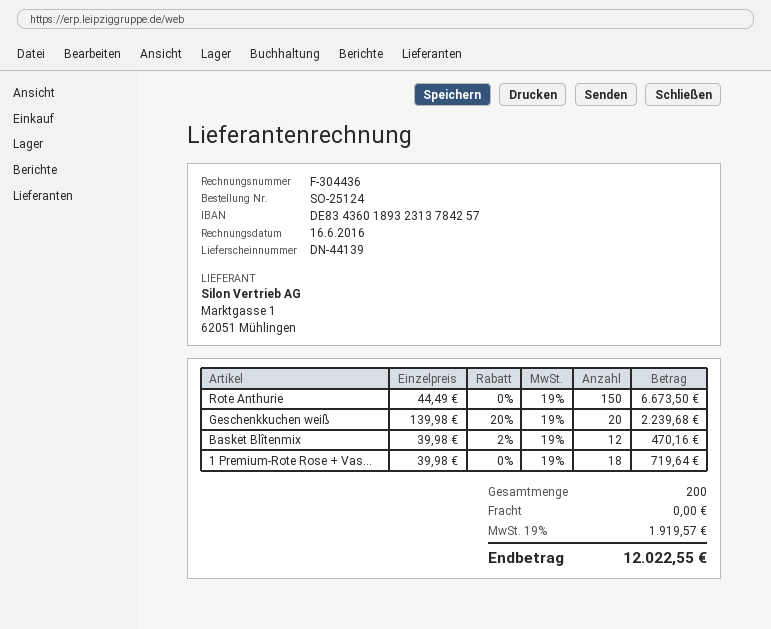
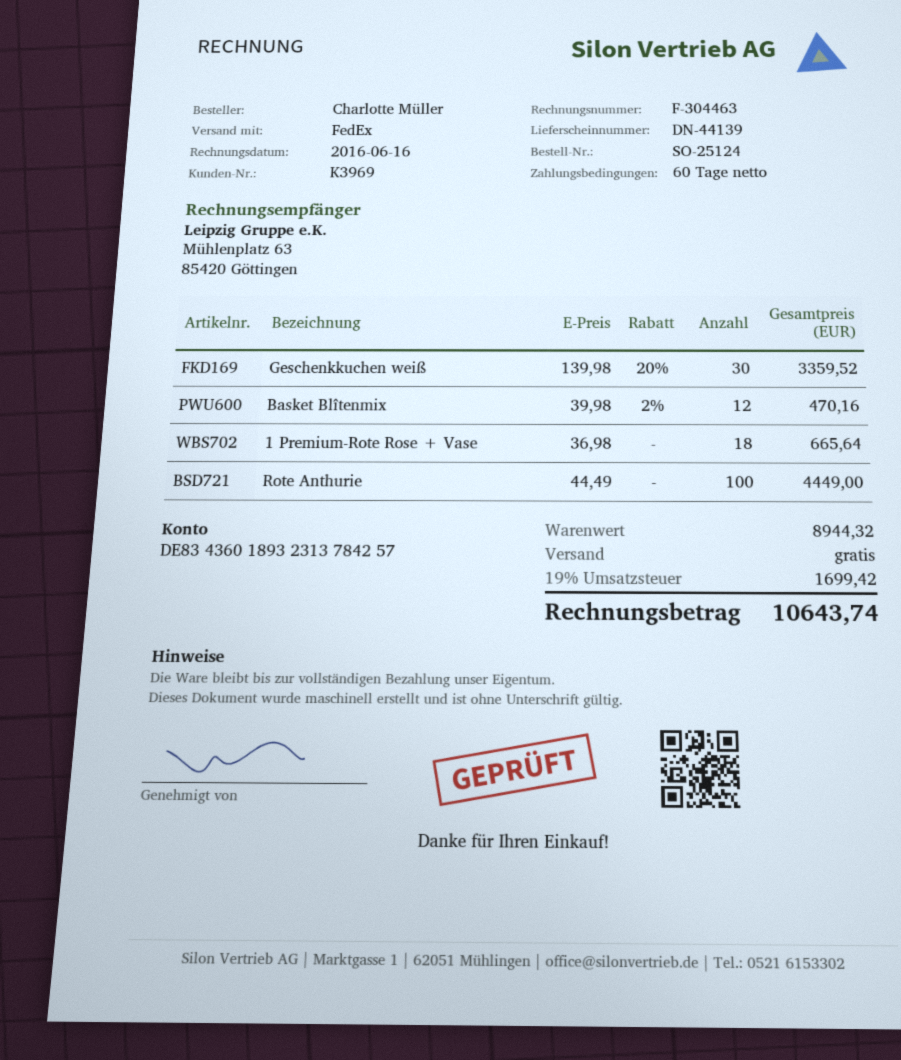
invoice number: F-304436 -> F-304463
Rote Anthurie: 150 x 44.49 = 6673.50 -> 100 x 44.49 = 4449.00
Geschenkkuchen weiß: 20 x 139.98 - 20% = 2239.68 -> 30 x 139.98 - 20% = 3359.52
1 Premium-Rote Rose + Vas...: 18 x 39.98 = 719.64 -> 18 x 36.98 = 665.64
tax: 19% = 1919.57 -> 19% = 1699.42
total: 12022.55 -> 10643.74

